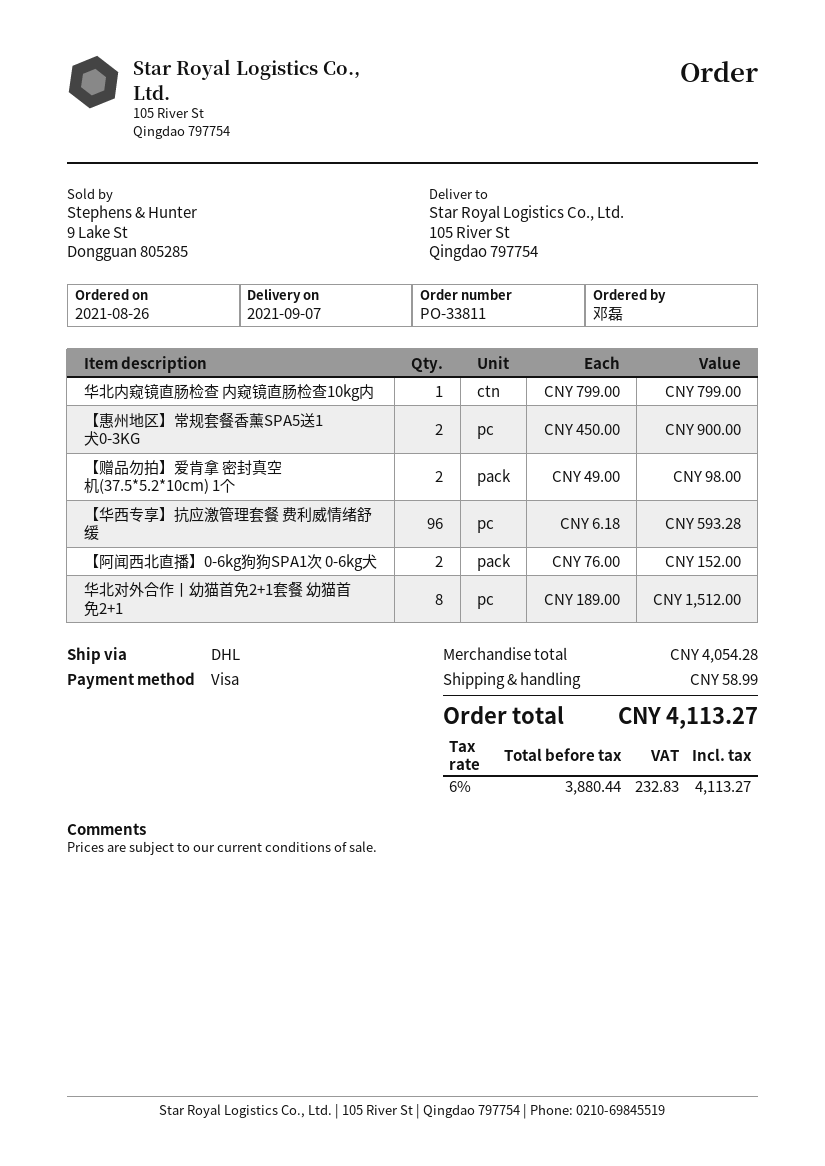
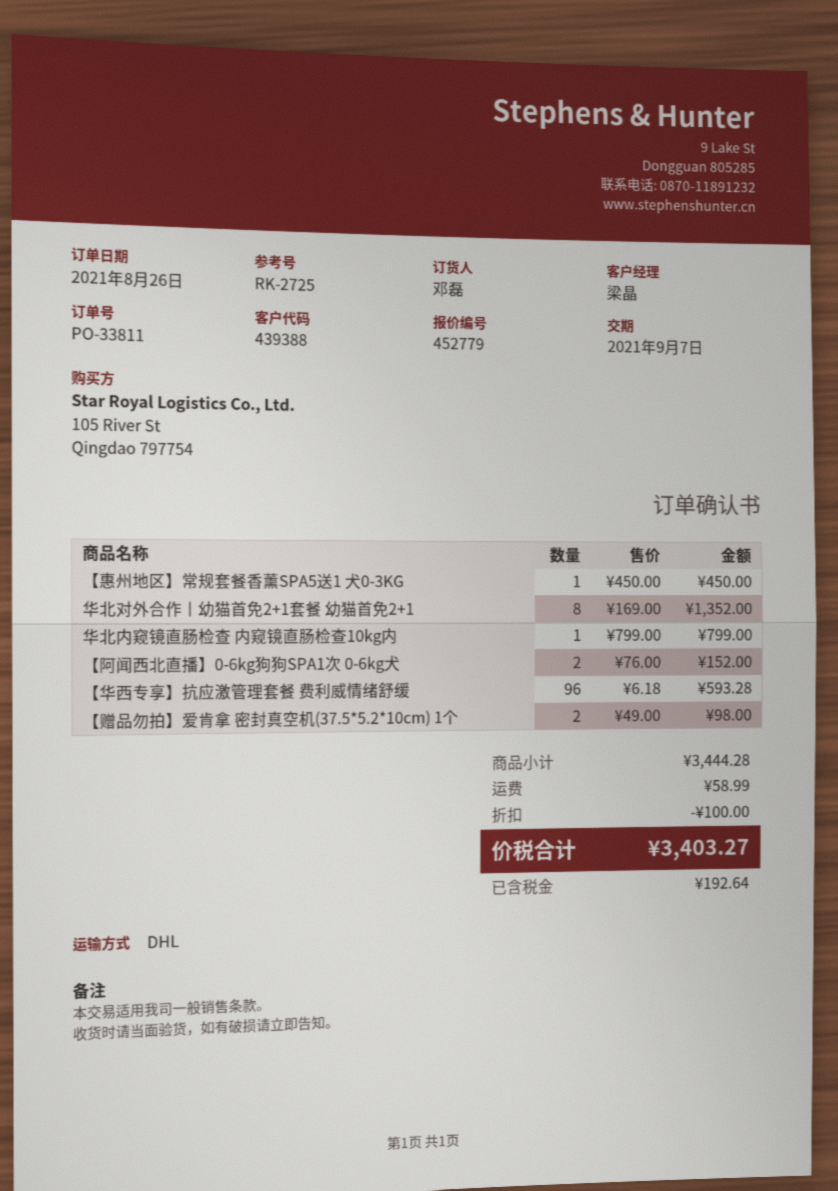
【惠州地区】常规套餐香薰SPA5送1 犬0-3KG: 2 x 450.00 = 900.00 -> 1 x 450.00 = 450.00
华北对外合作丨幼猫首免2+1套餐 幼猫首免2+1: 8 x 189.00 = 1512.00 -> 8 x 169.00 = 1352.00
subtotal: 4054.28 -> 3444.28
discount: none -> 100.00
tax: 232.83 -> 192.64
total: 4113.27 -> 3403.27

